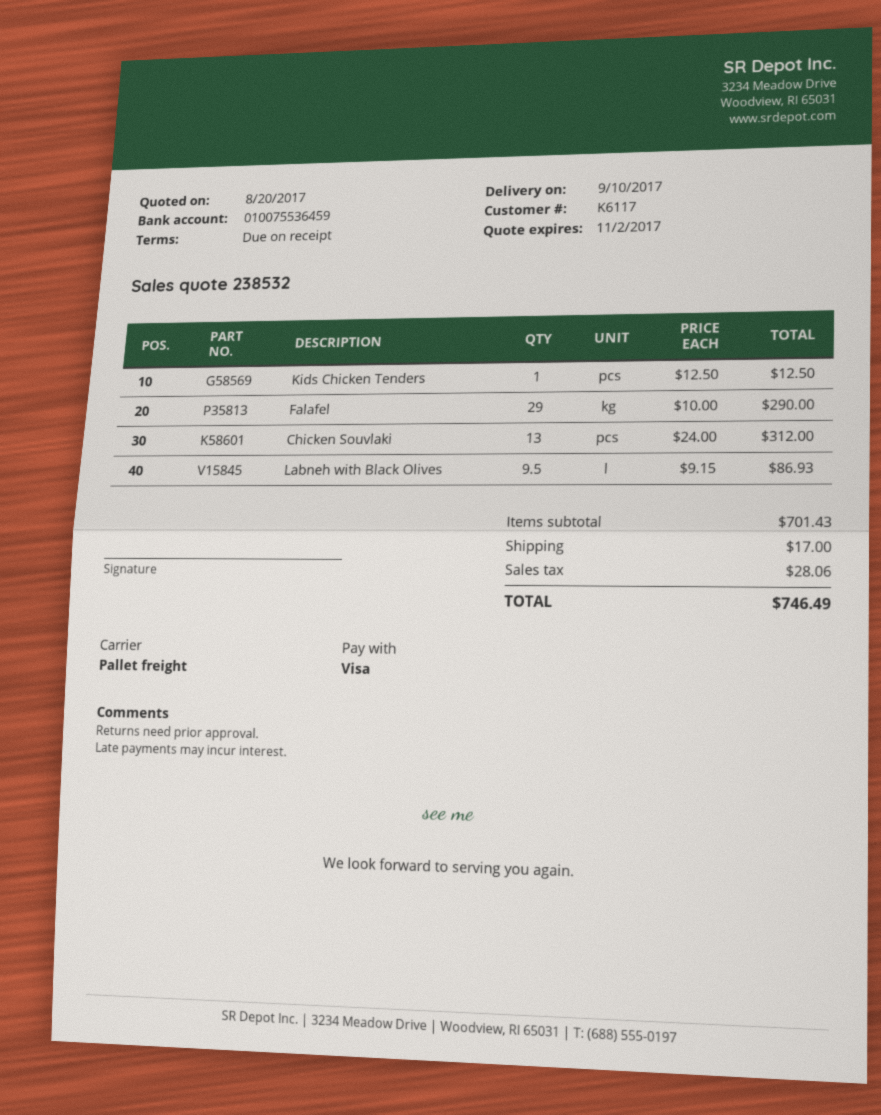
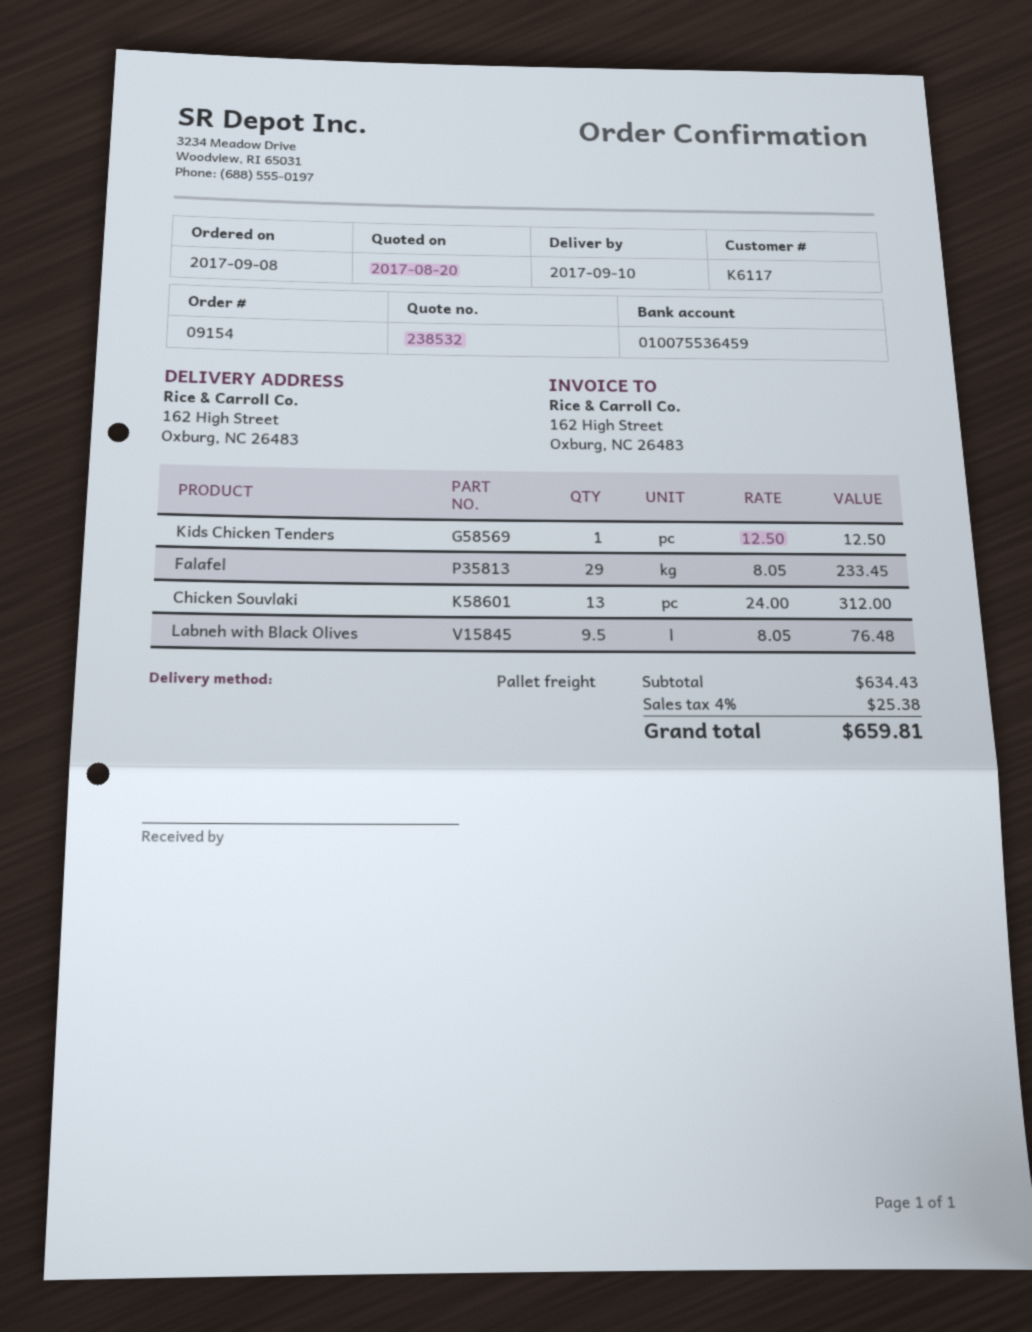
Falafel: 29 x 10.00 = 290.00 -> 29 x 8.05 = 233.45
Labneh with Black Olives: 9.5 x 9.15 = 86.93 -> 9.5 x 8.05 = 76.48
subtotal: 701.43 -> 634.43
shipping: 17.00 -> none
tax: 28.06 -> 25.38
total: 746.49 -> 659.81

